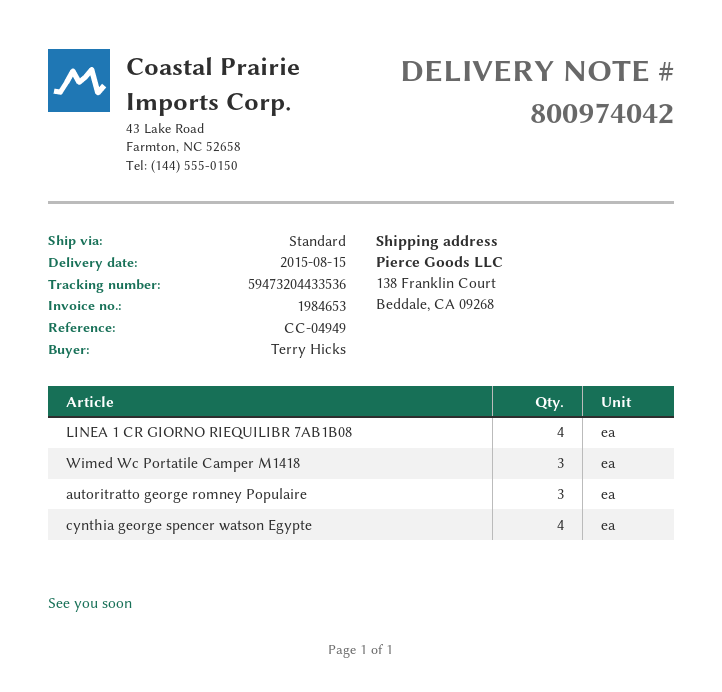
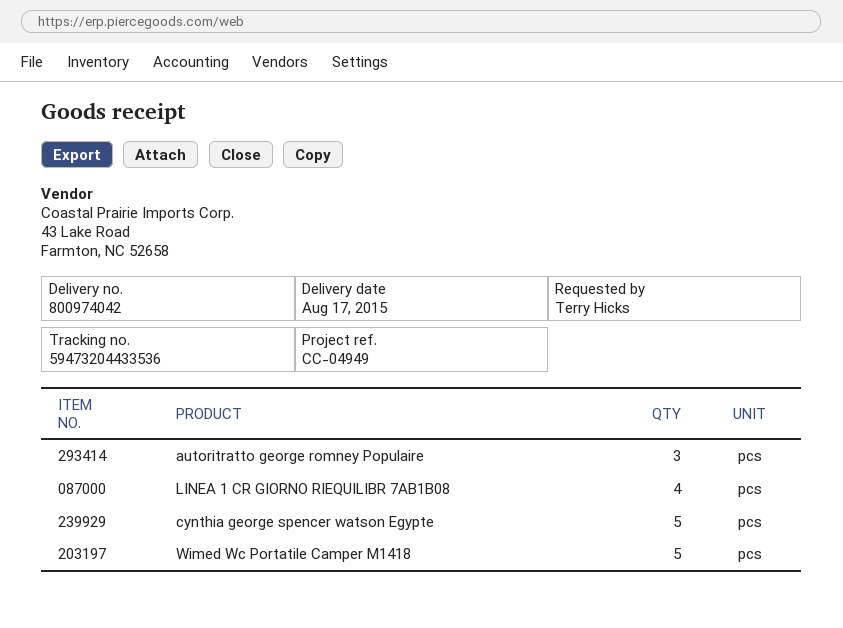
delivery date: 2015-08-15 -> 2015-08-17
Wimed Wc Portatile Camper M1418: 3 -> 5
cynthia george spencer watson Egypte: 4 -> 5

